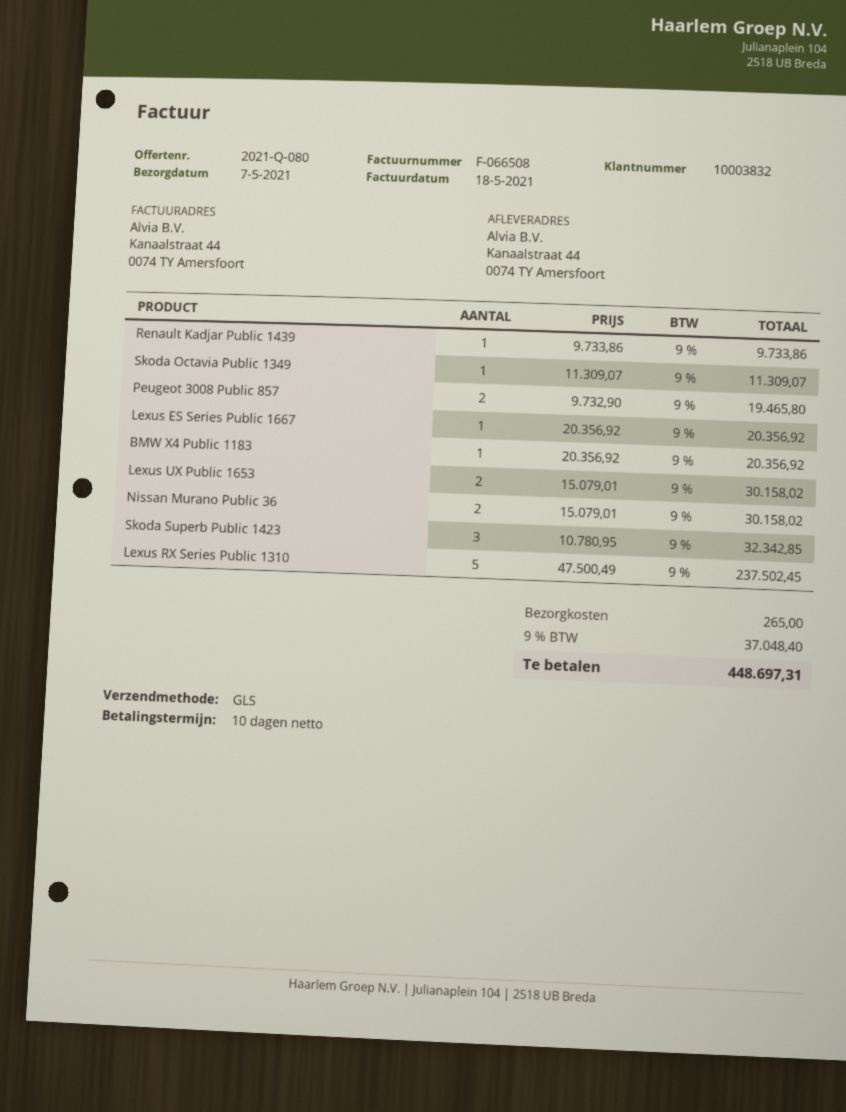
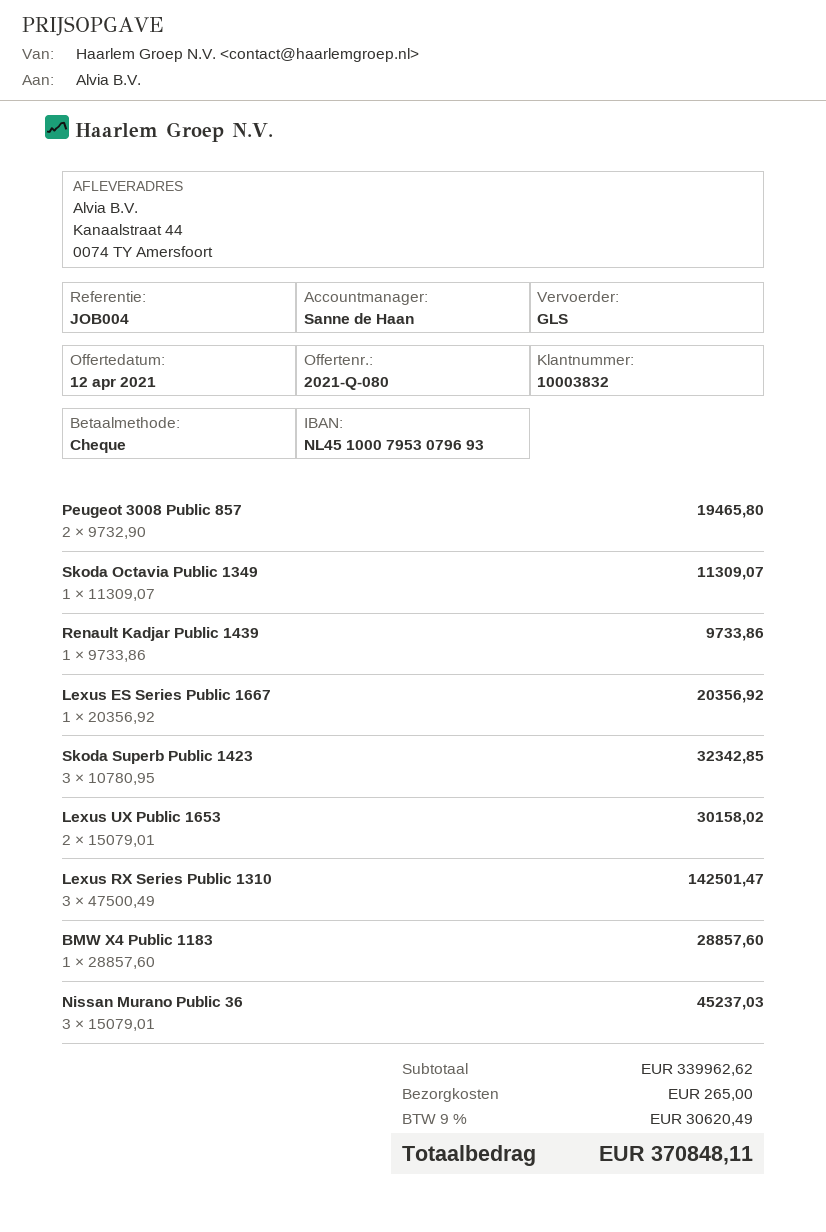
BMW X4 Public 1183: 1 x 20356.92 = 20356.92 -> 1 x 28857.60 = 28857.60
Nissan Murano Public 36: 2 x 15079.01 = 30158.02 -> 3 x 15079.01 = 45237.03
Lexus RX Series Public 1310: 5 x 47500.49 = 237502.45 -> 3 x 47500.49 = 142501.47
tax: 9% = 37048.40 -> 9% = 30620.49
total: 448697.31 -> 370848.11

